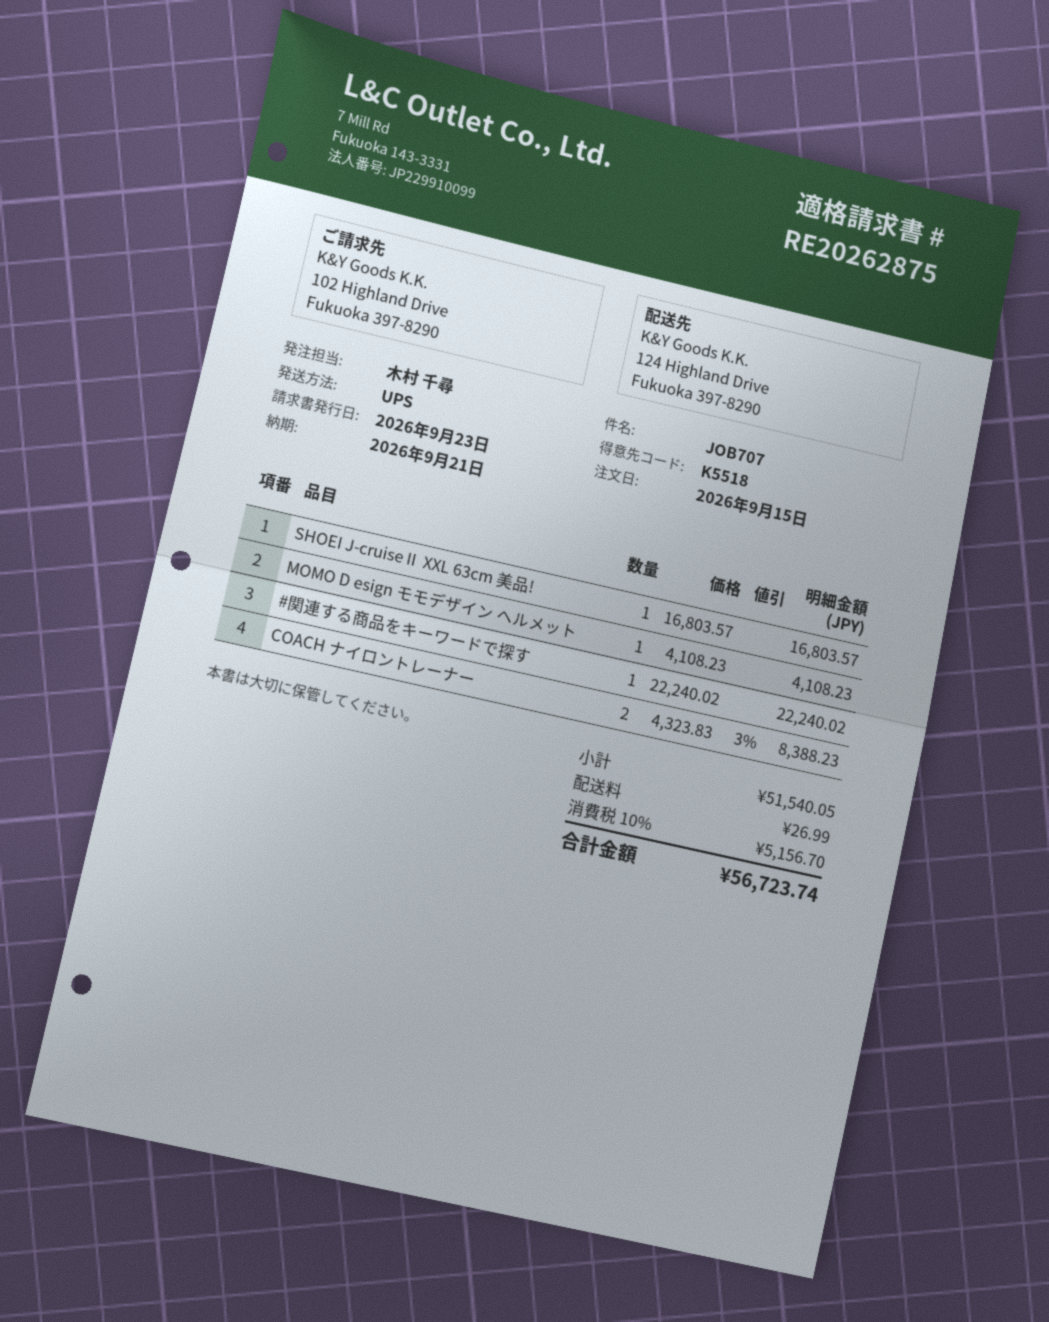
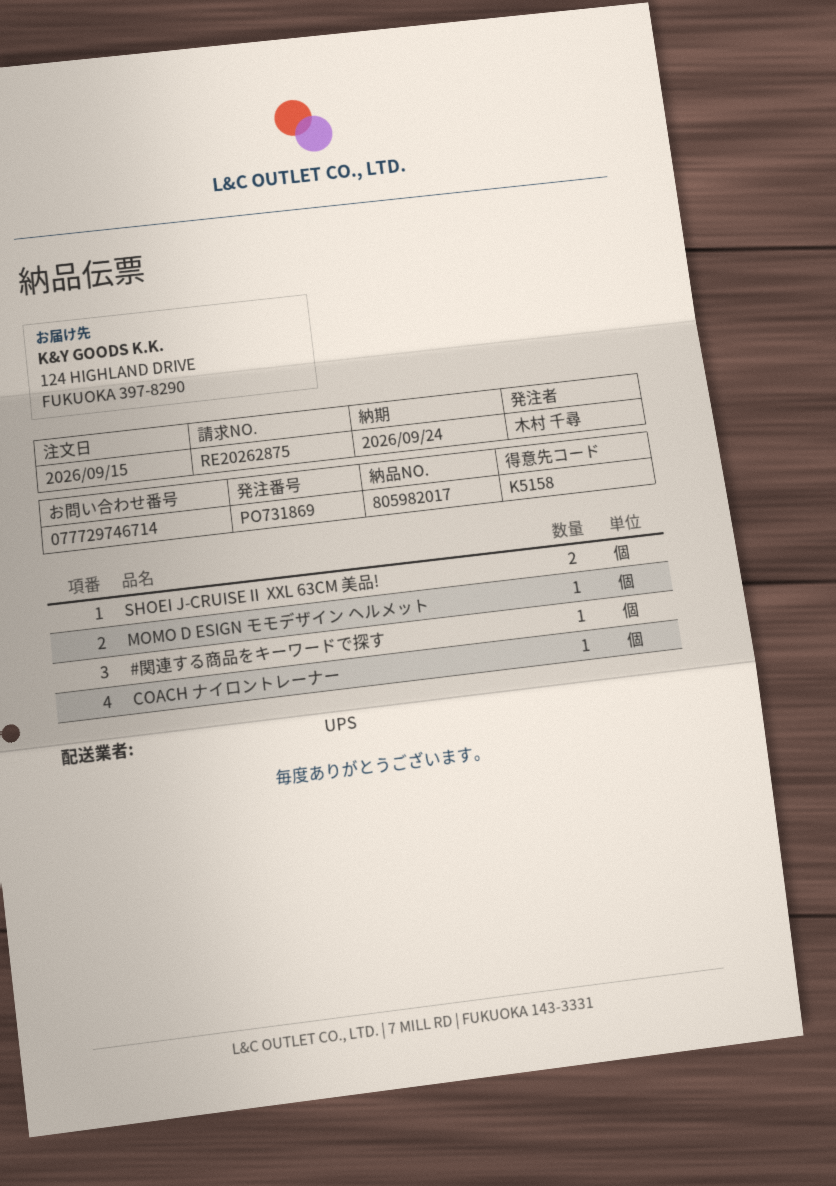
delivery date: 2026-09-21 -> 2026-09-24
customer number: K5518 -> K5158
SHOEI J-cruiseⅡ XXL 63cm 美品!: 1 -> 2
COACH ナイロントレーナー: 2 -> 1

